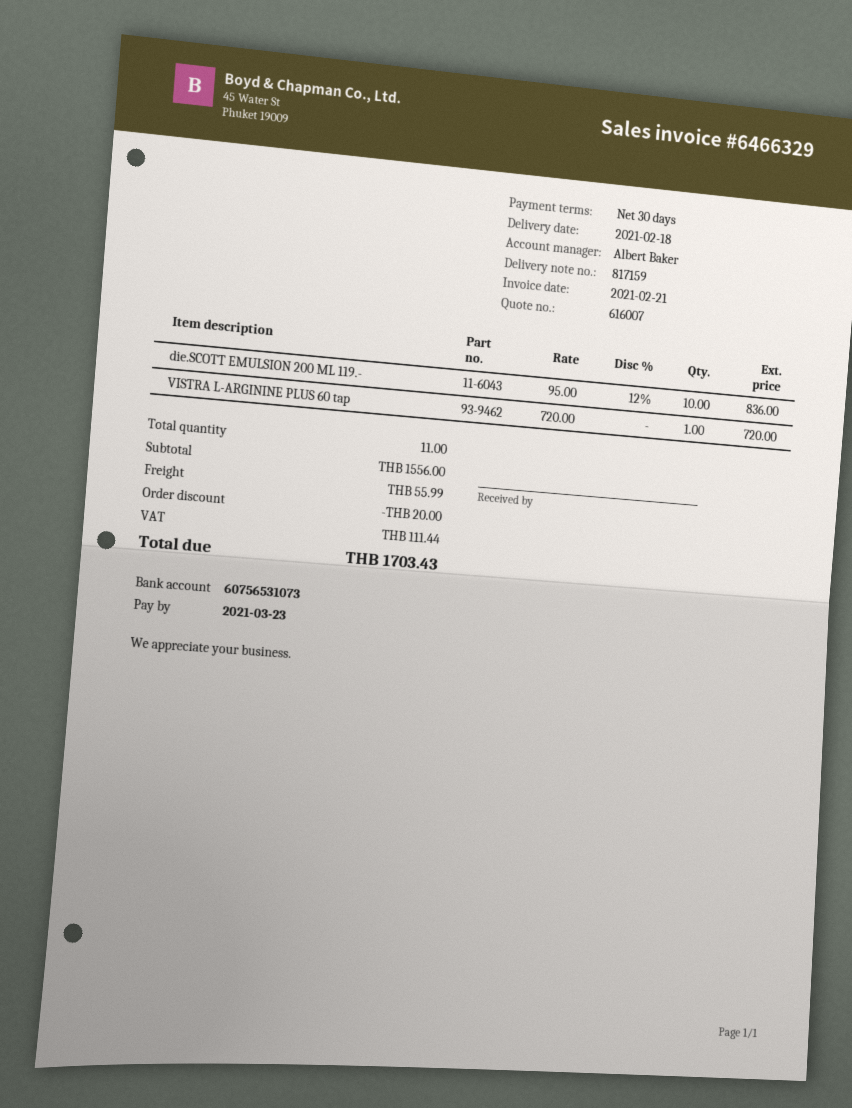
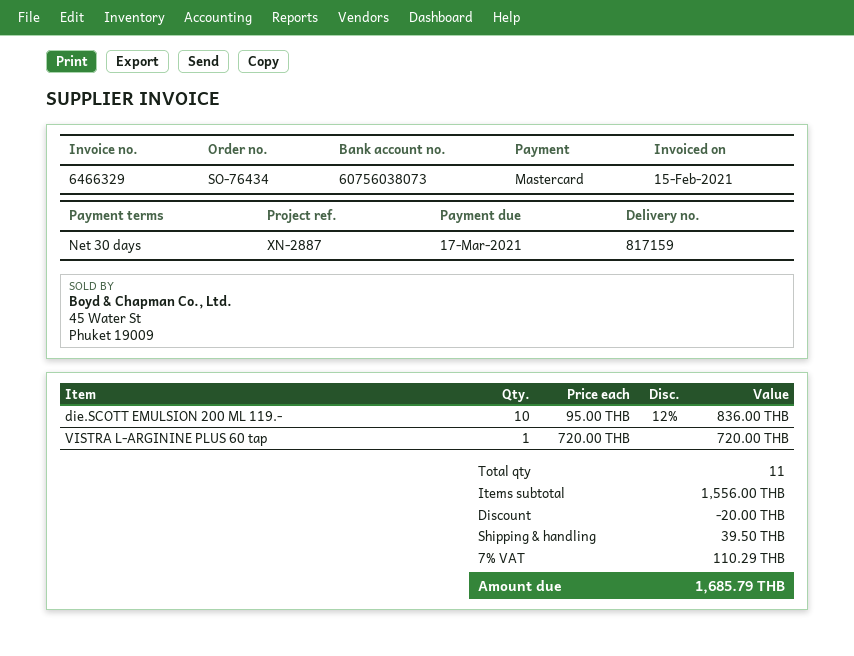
invoice date: 2021-02-21 -> 2021-02-15
due date: 2021-03-23 -> 2021-03-17
bank account: 60756531073 -> 60756038073
shipping: 55.99 -> 39.50
tax: 111.44 -> 110.29
total: 1703.43 -> 1685.79

